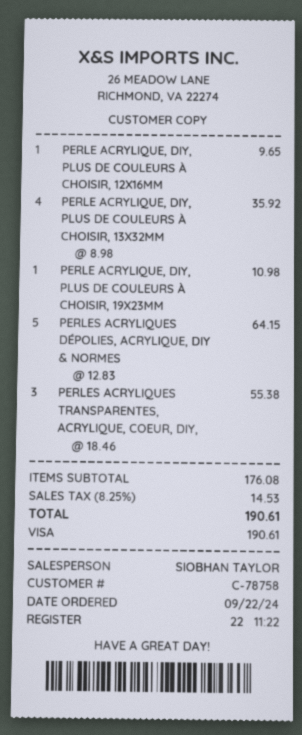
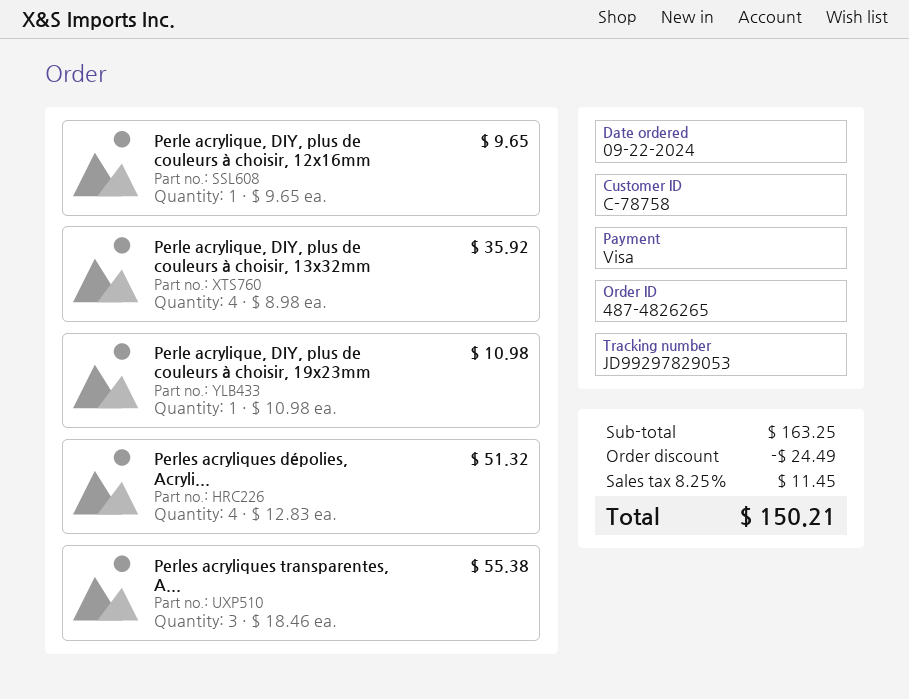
PERLES ACRYLIQUES DÉPOLIES, ACRYLIQUE, DIY & NORMES: 5 x 12.83 = 64.15 -> 4 x 12.83 = 51.32
subtotal: 176.08 -> 163.25
discount: none -> 24.49
tax: 8.25% = 14.53 -> 8.25% = 11.45
total: 190.61 -> 150.21

